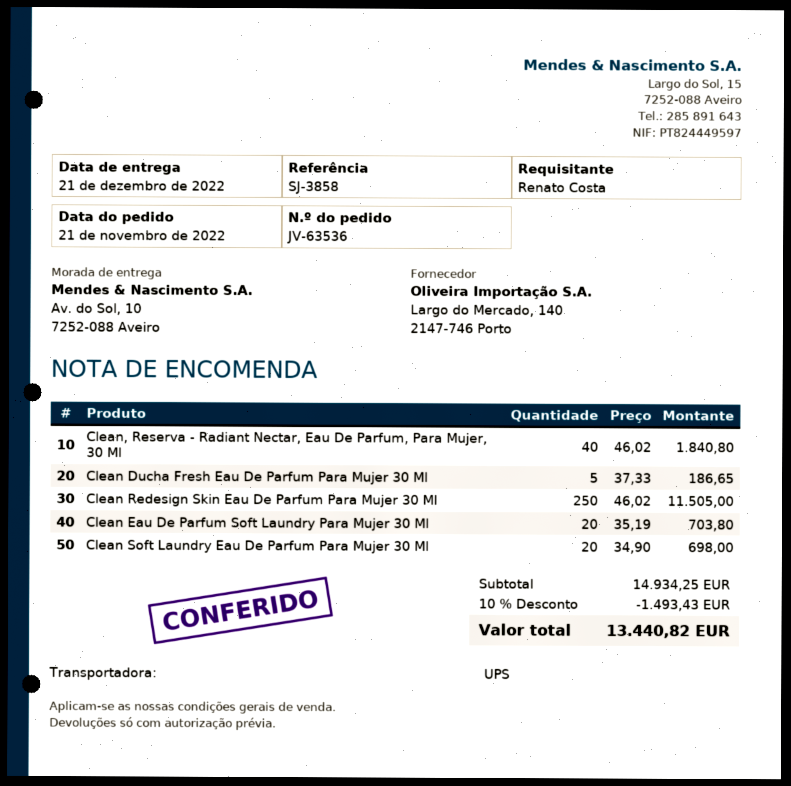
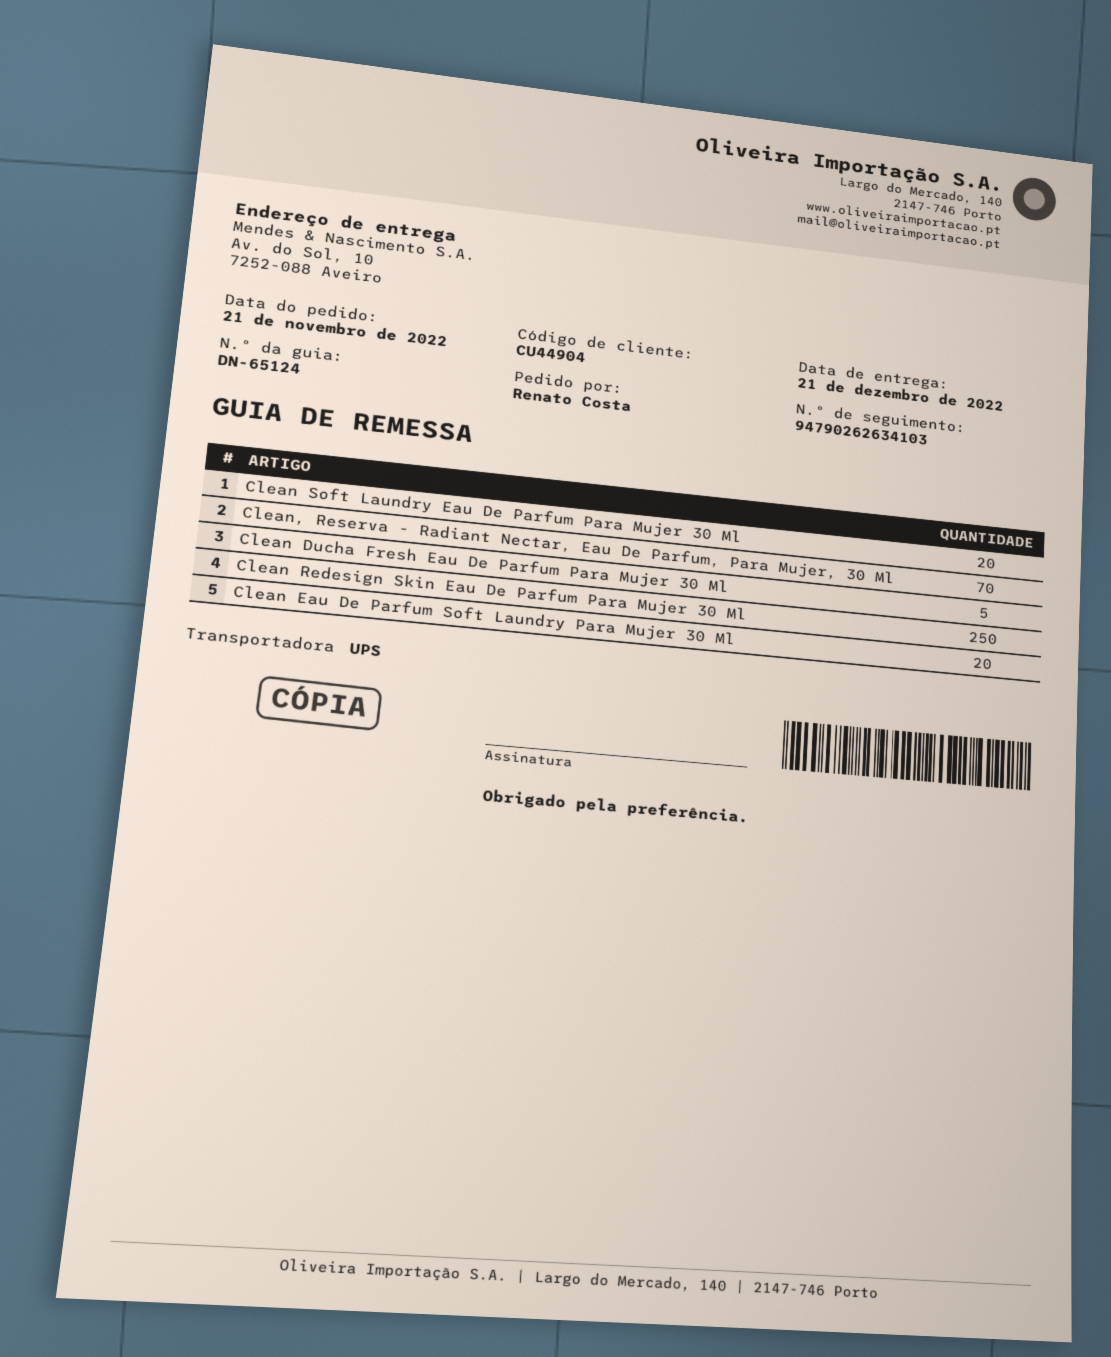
Clean, Reserva - Radiant Nectar, Eau De Parfum, Para Mujer, 30 Ml: 40 -> 70

